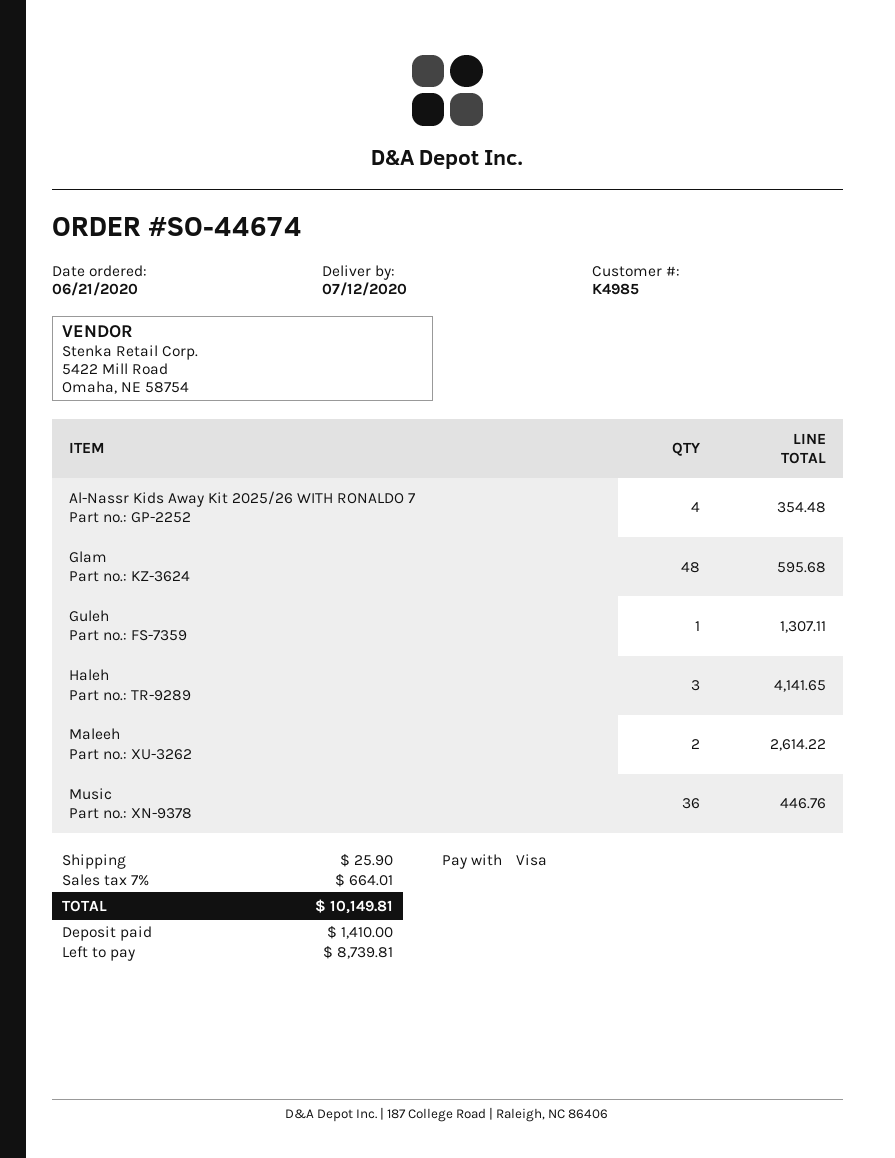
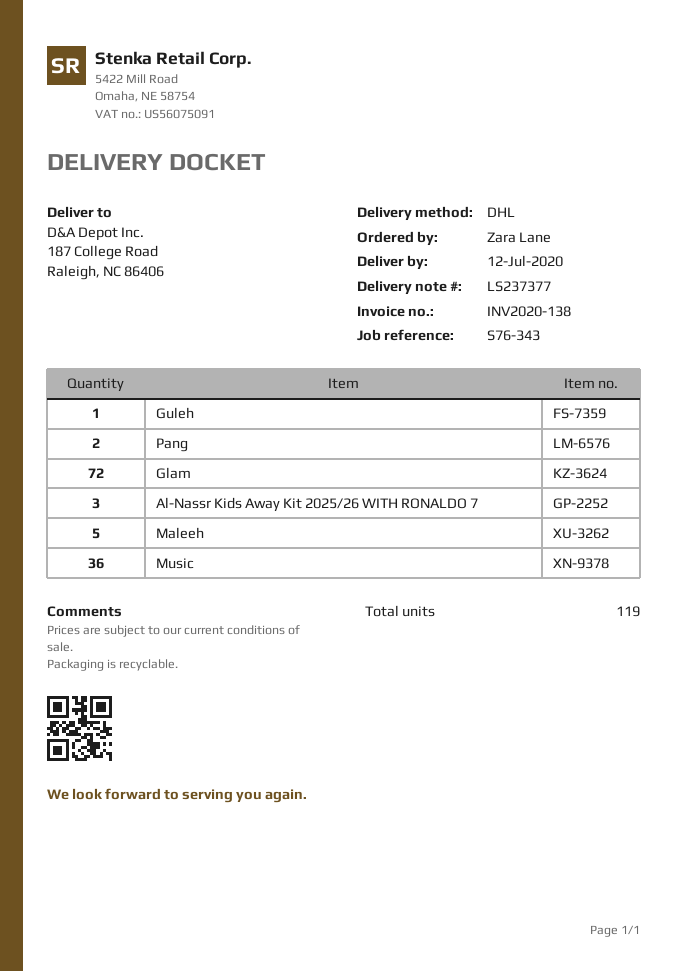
Al-Nassr Kids Away Kit 2025/26 WITH RONALDO 7: 4 -> 3
Glam: 48 -> 72
Haleh: 3 -> none
Maleeh: 2 -> 5
Pang: none -> 2

